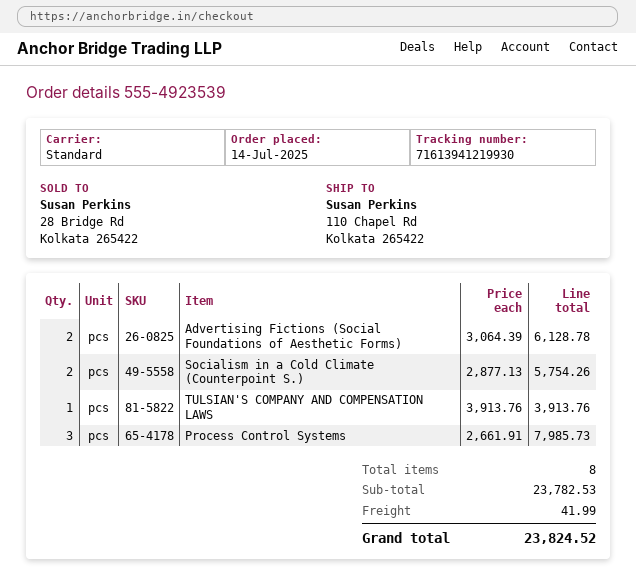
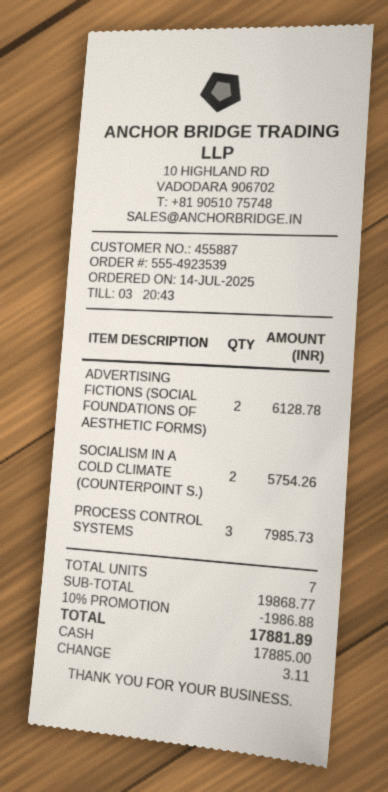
TULSIAN'S COMPANY AND COMPENSATION LAWS: 1 for 3913.76 -> none
total quantity: 8 -> 7
subtotal: 23782.53 -> 19868.77
discount: none -> 10% = 1986.88
shipping: 41.99 -> none
total: 23824.52 -> 17881.89

